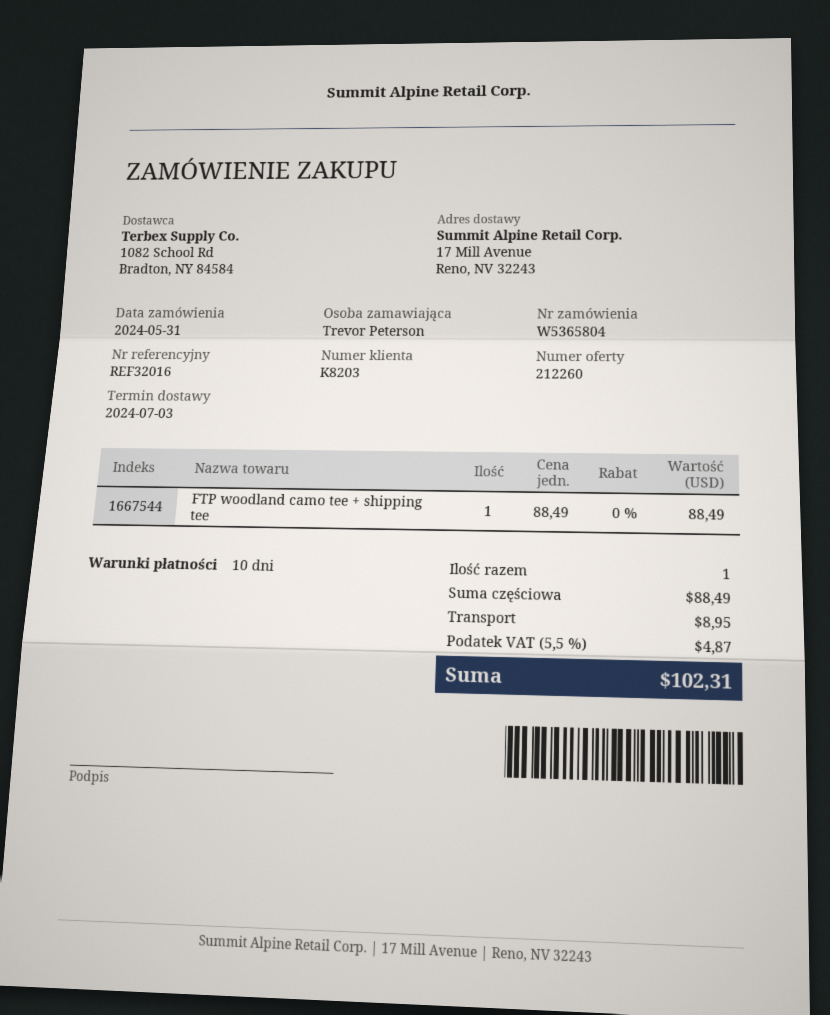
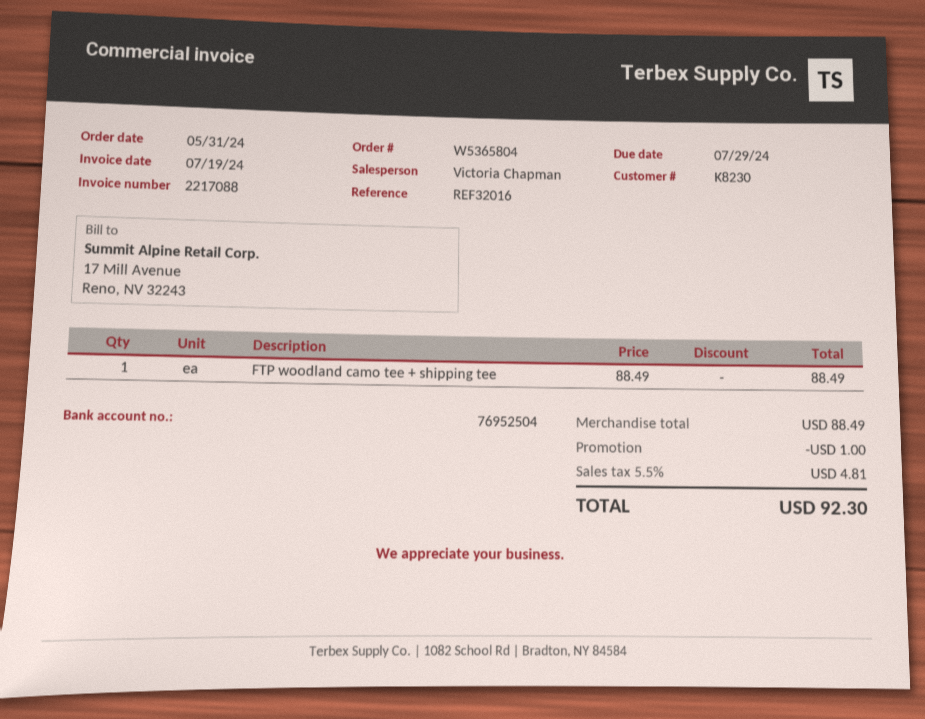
customer number: K8203 -> K8230
discount: none -> 1.00
shipping: 8.95 -> none
tax: 5.5% = 4.87 -> 5.5% = 4.81
total: 102.31 -> 92.30

